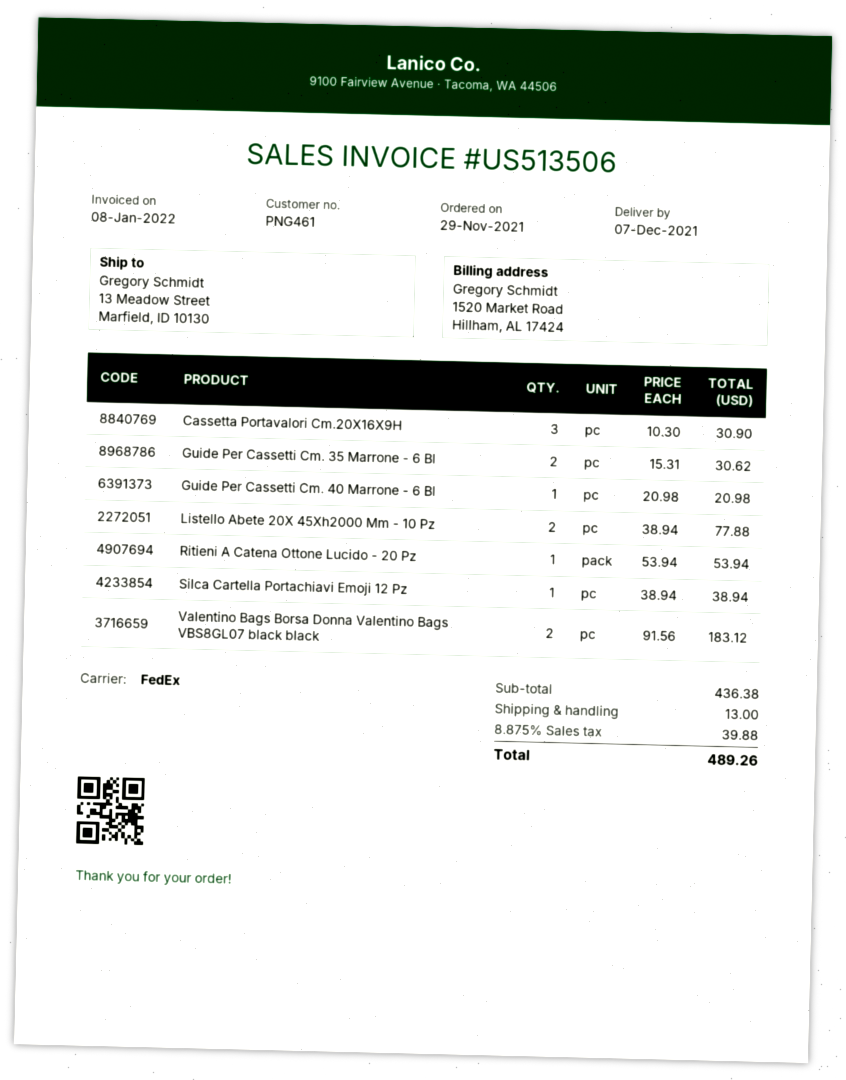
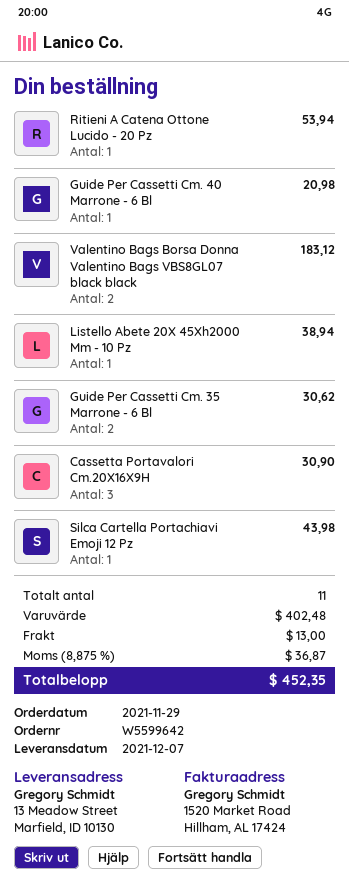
Listello Abete 20X 45Xh2000 Mm - 10 Pz: 2 for 77.88 -> 1 for 38.94
Silca Cartella Portachiavi Emoji 12 Pz: 1 for 38.94 -> 1 for 43.98
subtotal: 436.38 -> 402.48
tax: 8.875% = 39.88 -> 8.875% = 36.87
total: 489.26 -> 452.35

